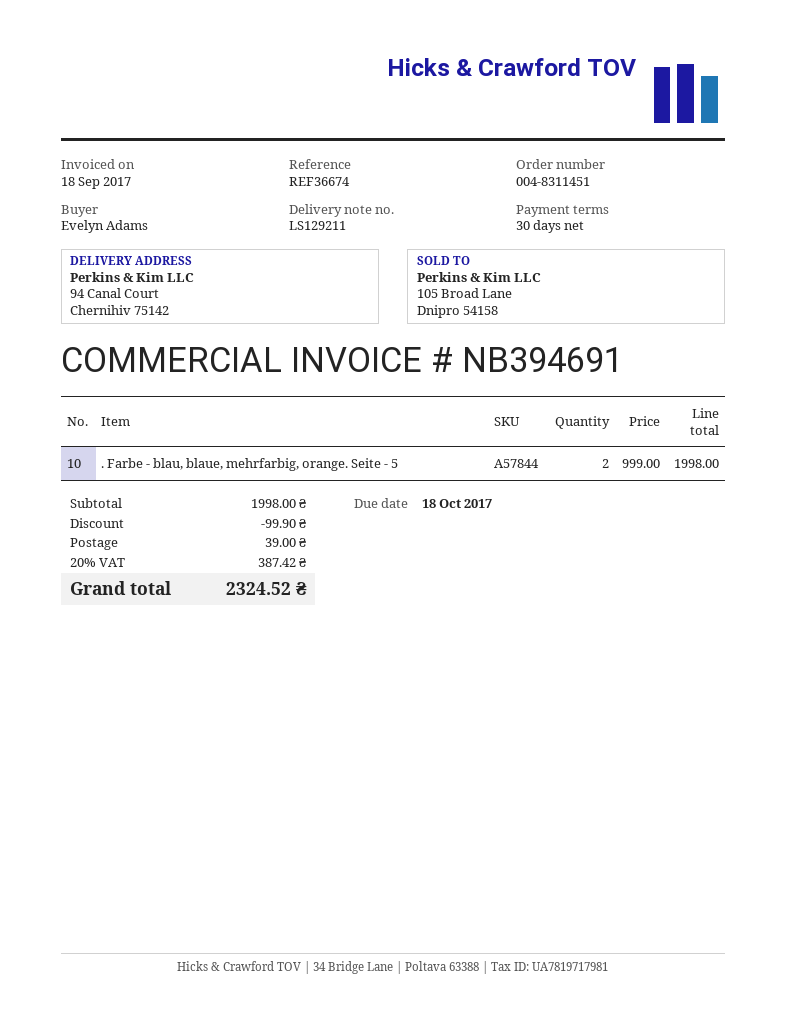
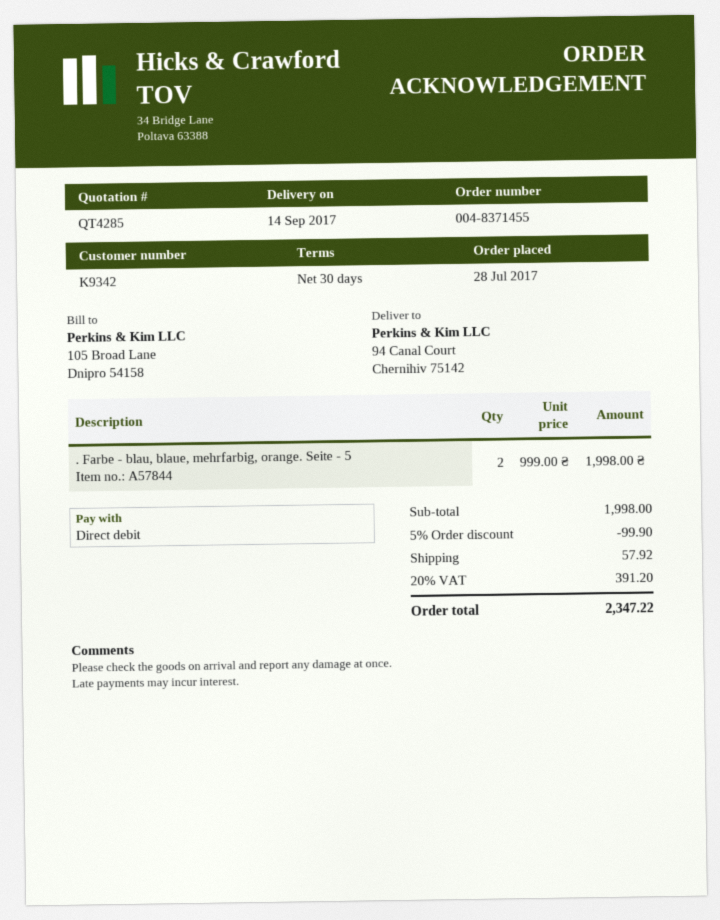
order number: 004-8311451 -> 004-8371455
shipping: 39.00 -> 57.92
tax: 20% = 387.42 -> 20% = 391.20
total: 2324.52 -> 2347.22

